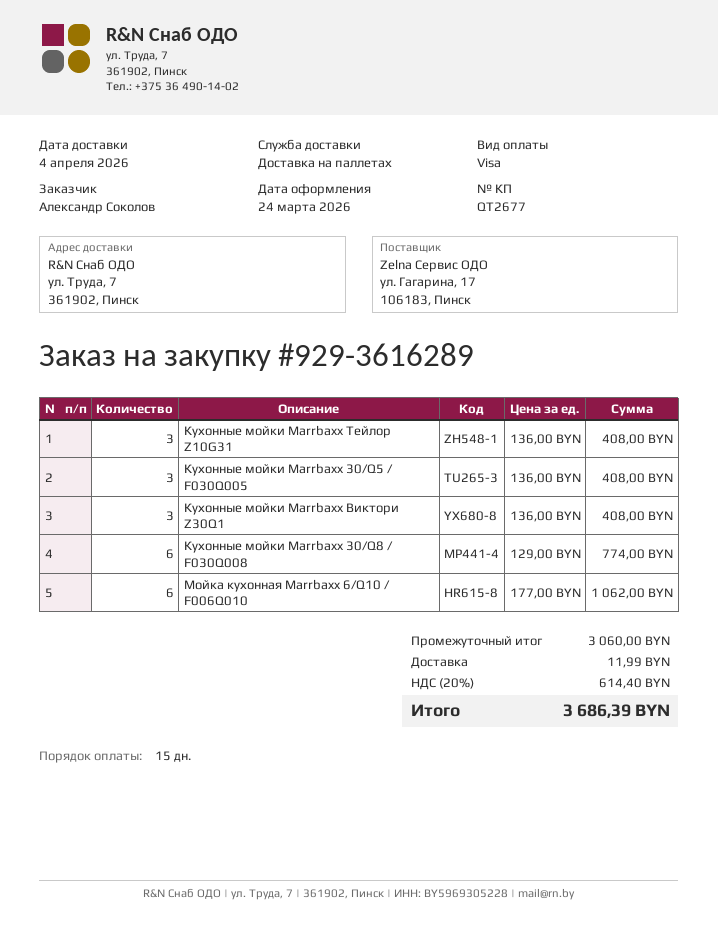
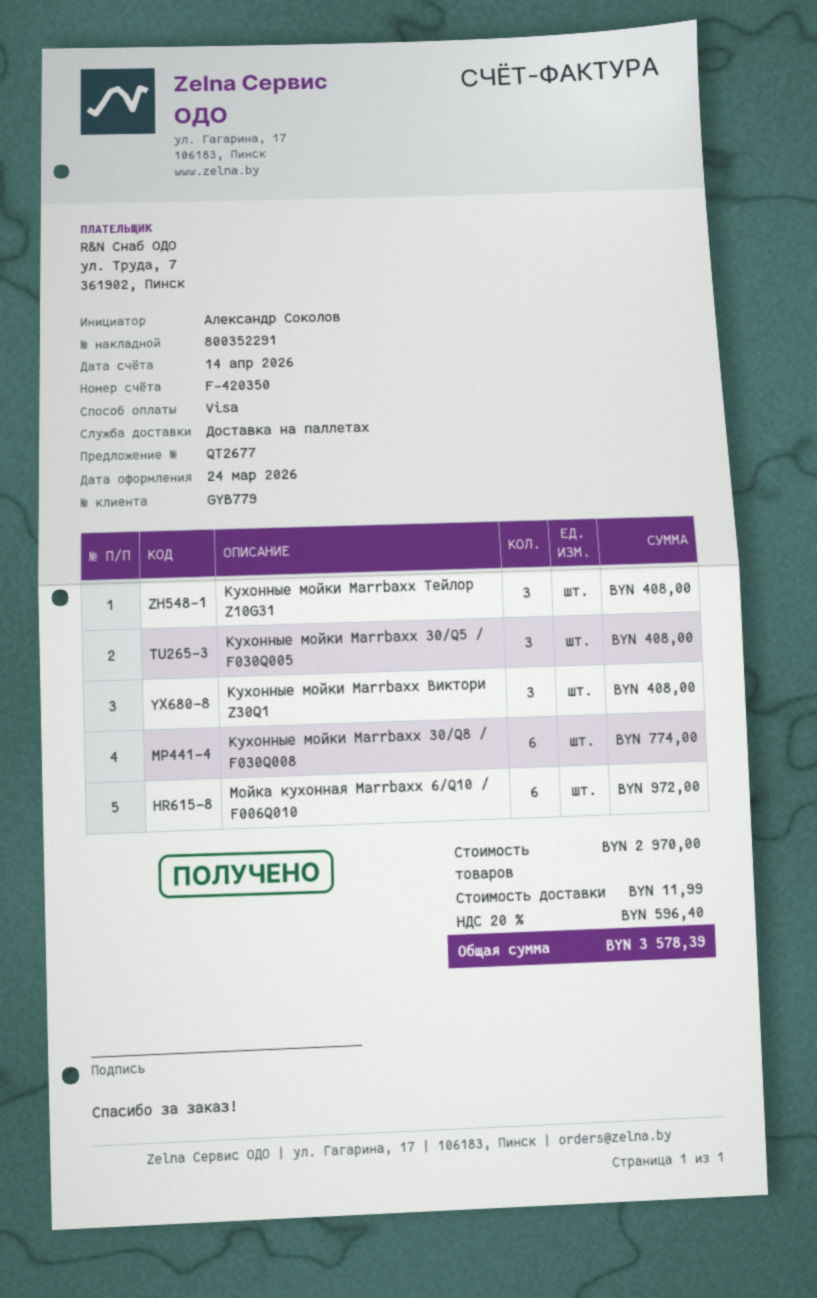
Мойка кухонная Marrbaxx 6/Q10 / F006Q010: 6 for 1062.00 -> 6 for 972.00
subtotal: 3060.00 -> 2970.00
tax: 20% = 614.40 -> 20% = 596.40
total: 3686.39 -> 3578.39

